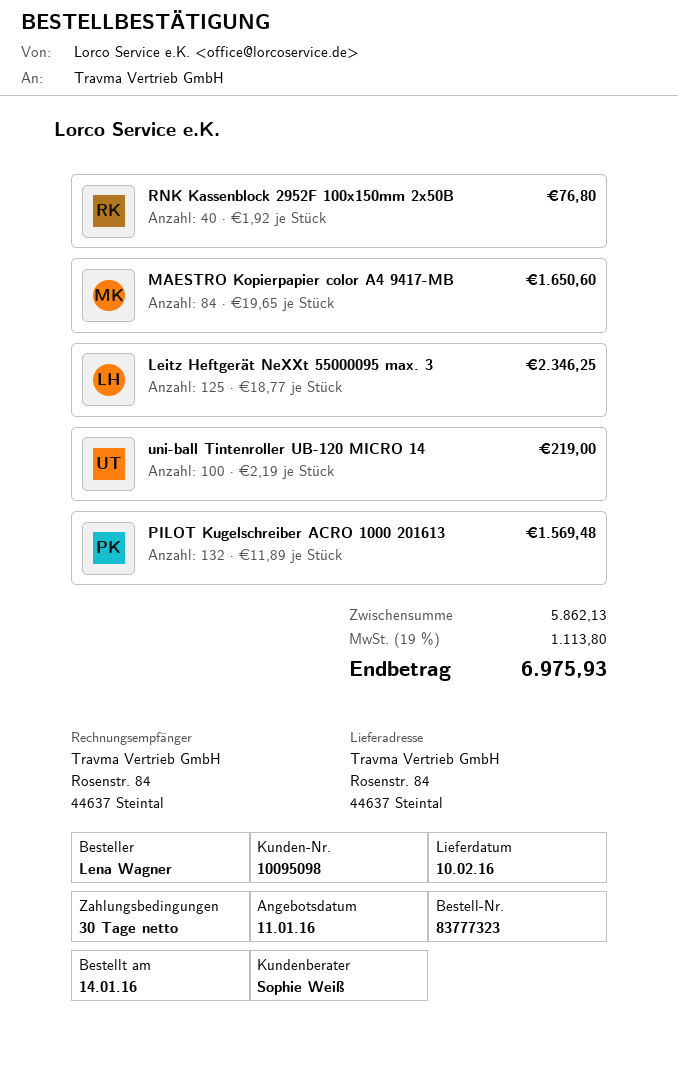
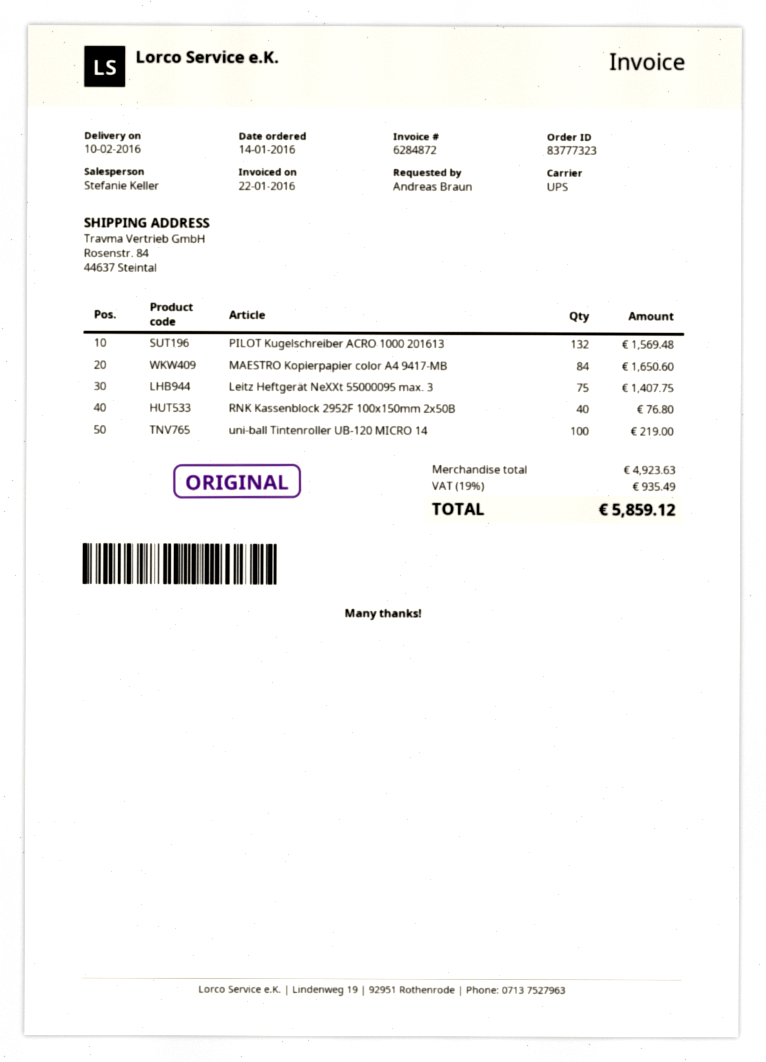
ordered by: Lena Wagner -> Andreas Braun
sales rep: Sophie Weiß -> Stefanie Keller
Leitz Heftgerät NeXXt 55000095 max. 3: 125 for 2346.25 -> 75 for 1407.75
subtotal: 5862.13 -> 4923.63
tax: 19% = 1113.80 -> 19% = 935.49
total: 6975.93 -> 5859.12

